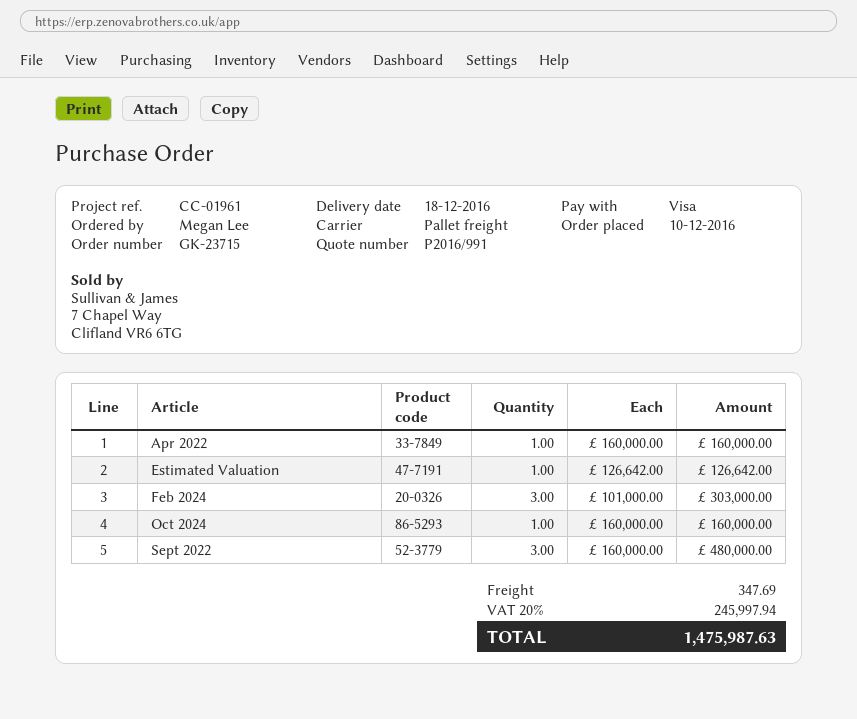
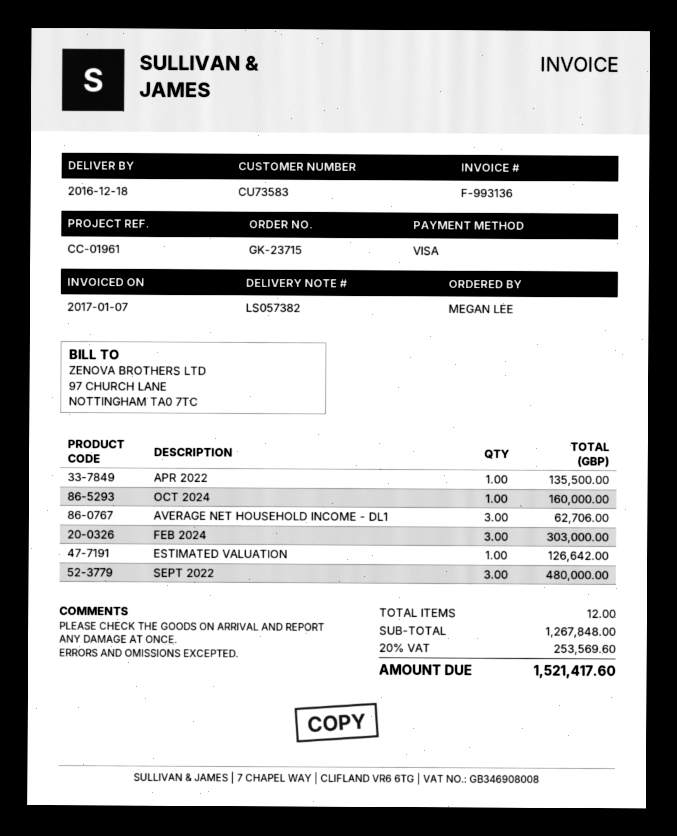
Apr 2022: 1 for 160000.00 -> 1 for 135500.00
AVERAGE NET HOUSEHOLD INCOME - DL1: none -> 3 for 62706.00
shipping: 347.69 -> none
tax: 20% = 245997.94 -> 20% = 253569.60
total: 1475987.63 -> 1521417.60

